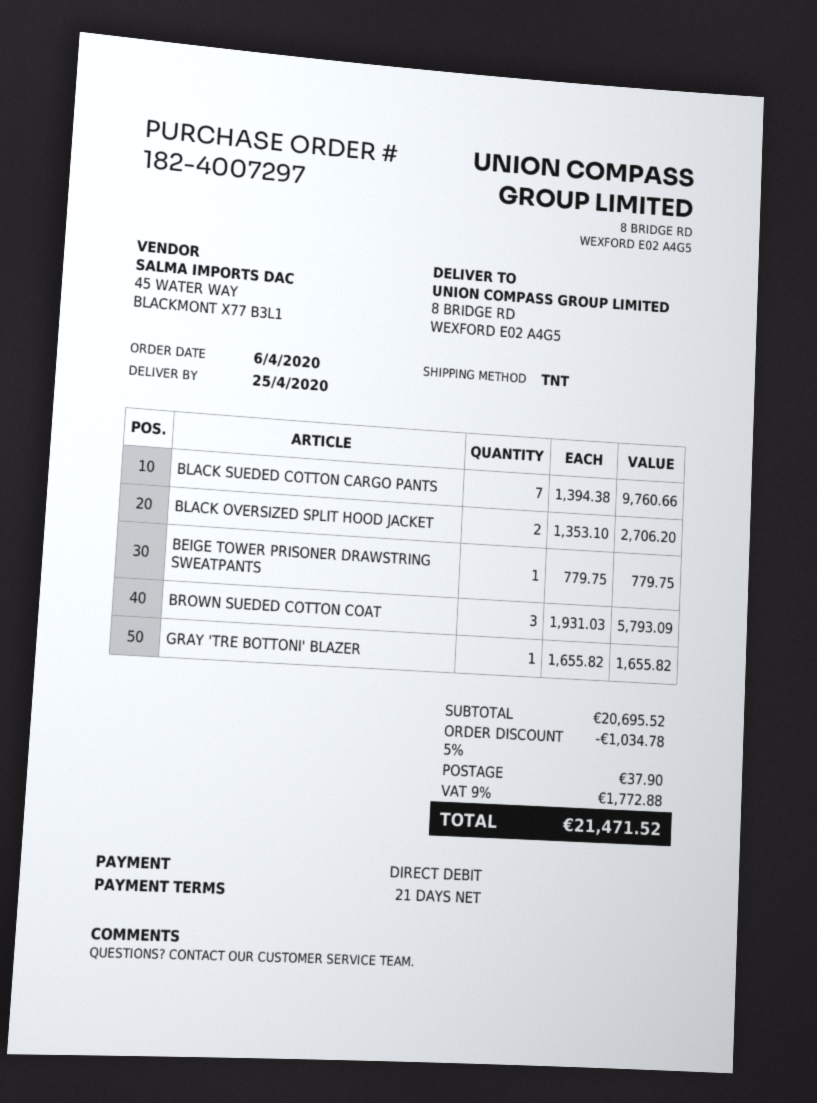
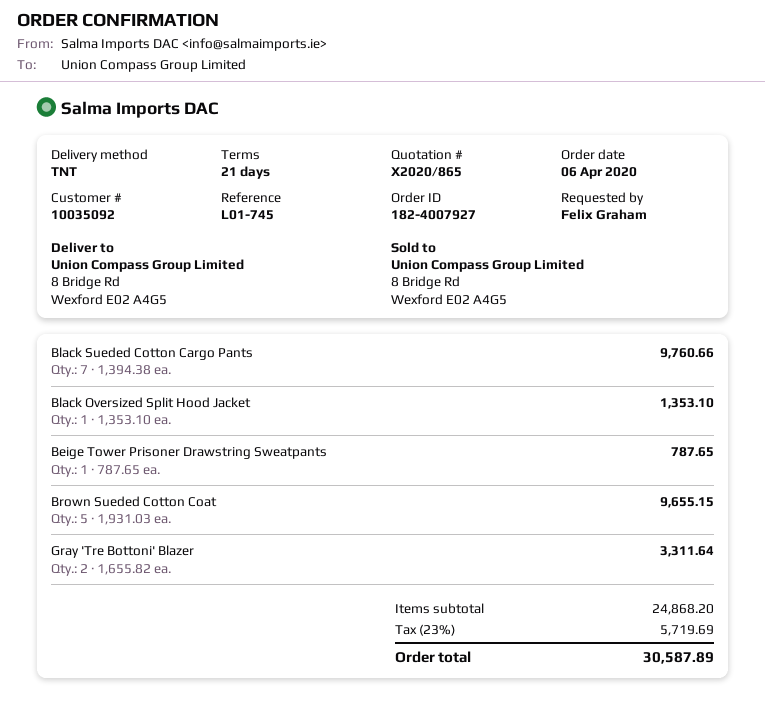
order number: 182-4007297 -> 182-4007927
BLACK OVERSIZED SPLIT HOOD JACKET: 2 x 1353.10 = 2706.20 -> 1 x 1353.10 = 1353.10
BEIGE TOWER PRISONER DRAWSTRING SWEATPANTS: 1 x 779.75 = 779.75 -> 1 x 787.65 = 787.65
BROWN SUEDED COTTON COAT: 3 x 1931.03 = 5793.09 -> 5 x 1931.03 = 9655.15
GRAY 'TRE BOTTONI' BLAZER: 1 x 1655.82 = 1655.82 -> 2 x 1655.82 = 3311.64
subtotal: 20695.52 -> 24868.20
discount: 5% = 1034.78 -> none
shipping: 37.90 -> none
tax: 9% = 1772.88 -> 23% = 5719.69
total: 21471.52 -> 30587.89

